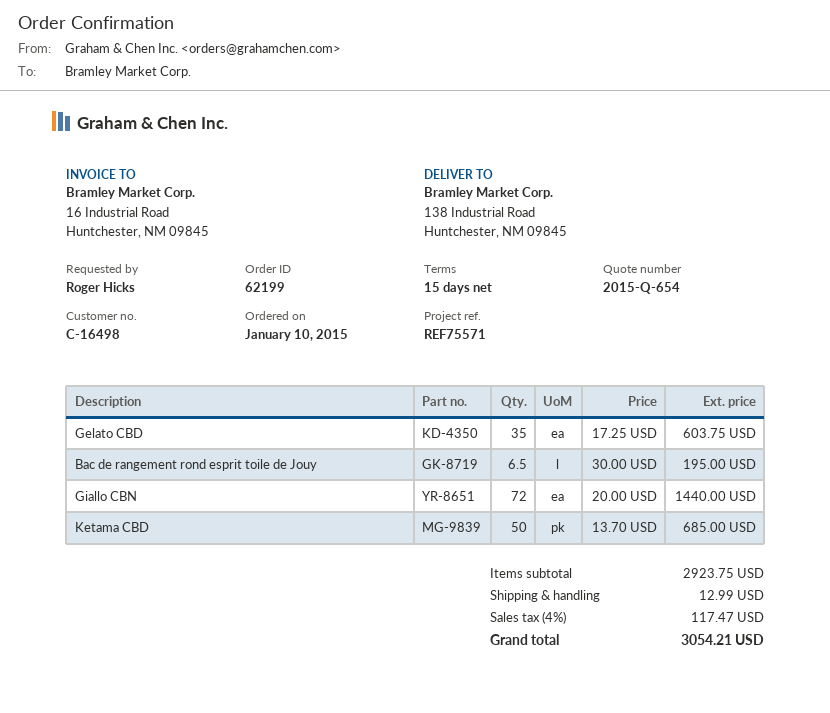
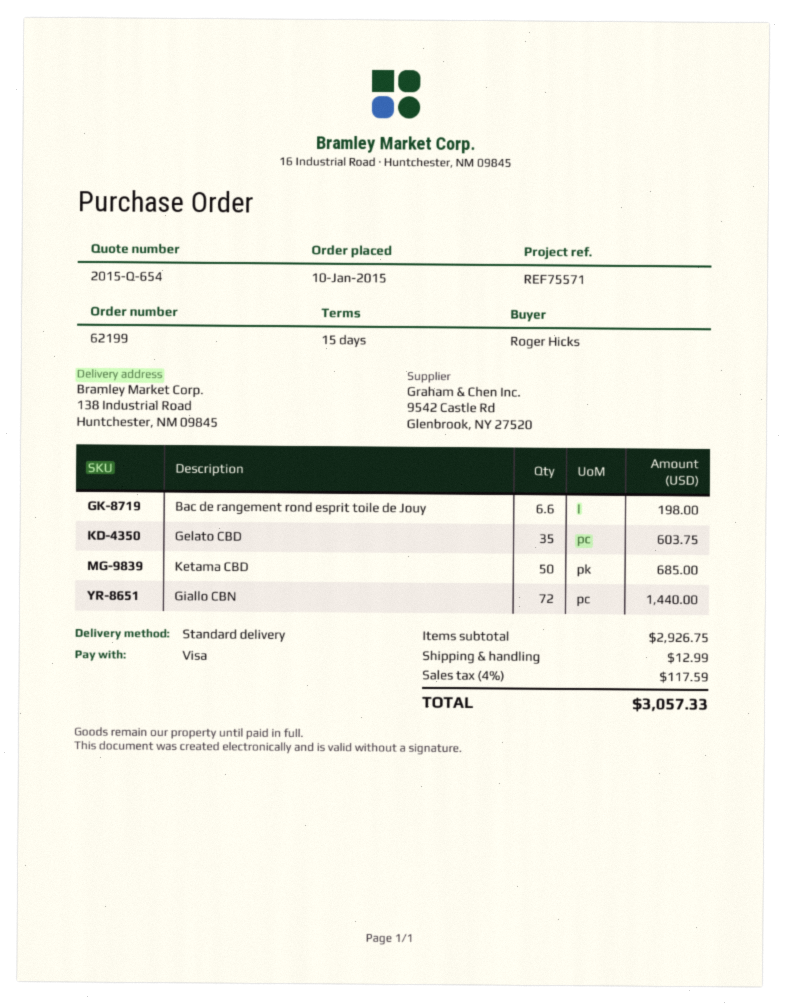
Bac de rangement rond esprit toile de Jouy: 6.5 for 195.00 -> 6.6 for 198.00
subtotal: 2923.75 -> 2926.75
tax: 4% = 117.47 -> 4% = 117.59
total: 3054.21 -> 3057.33

